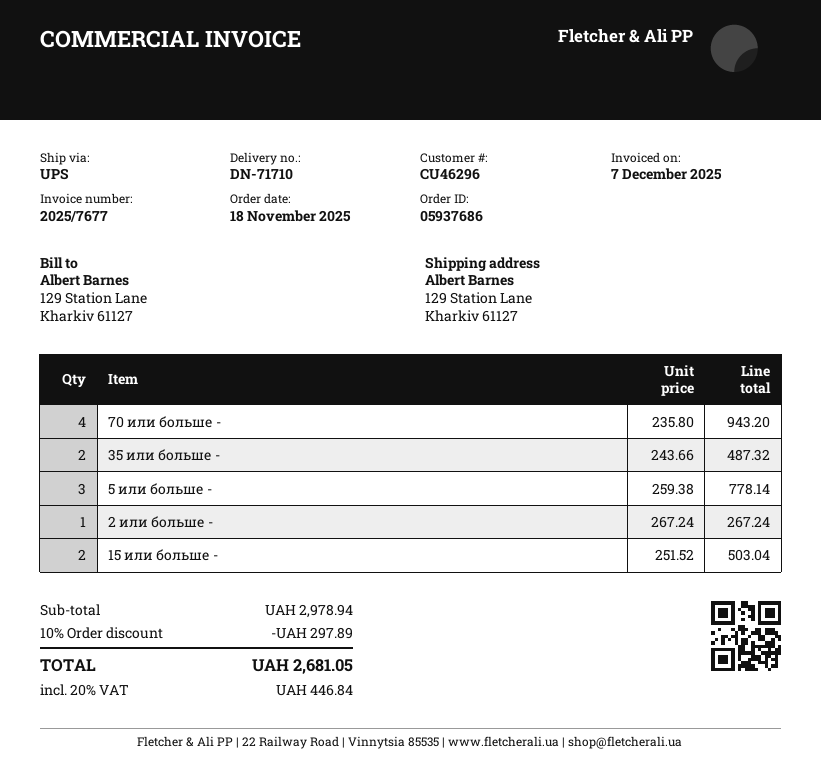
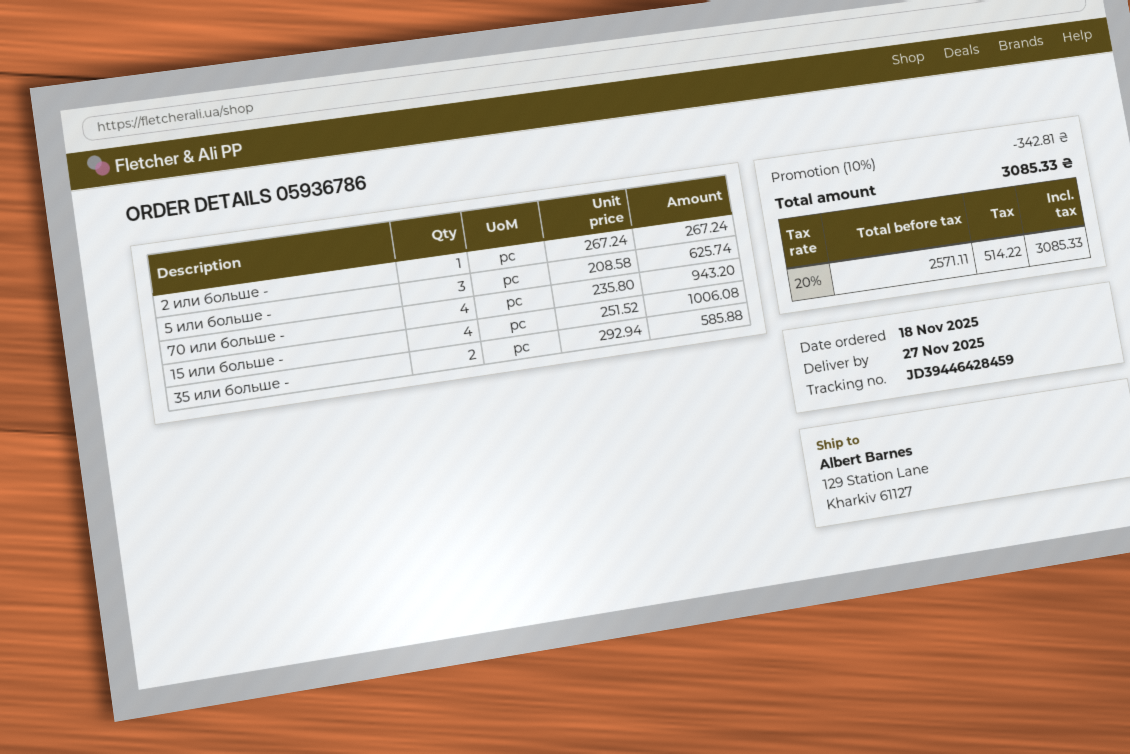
order number: 05937686 -> 05936786
35 или больше -: 2 x 243.66 = 487.32 -> 2 x 292.94 = 585.88
5 или больше -: 3 x 259.38 = 778.14 -> 3 x 208.58 = 625.74
15 или больше -: 2 x 251.52 = 503.04 -> 4 x 251.52 = 1006.08
discount: 10% = 297.89 -> 10% = 342.81
tax: 20% = 446.84 -> 20% = 514.22
total: 2681.05 -> 3085.33

